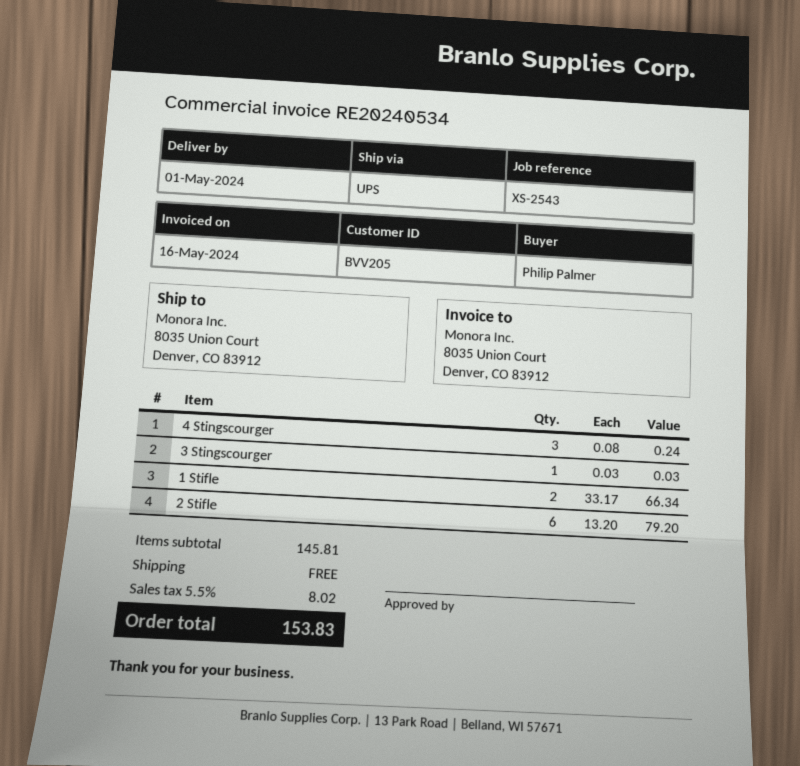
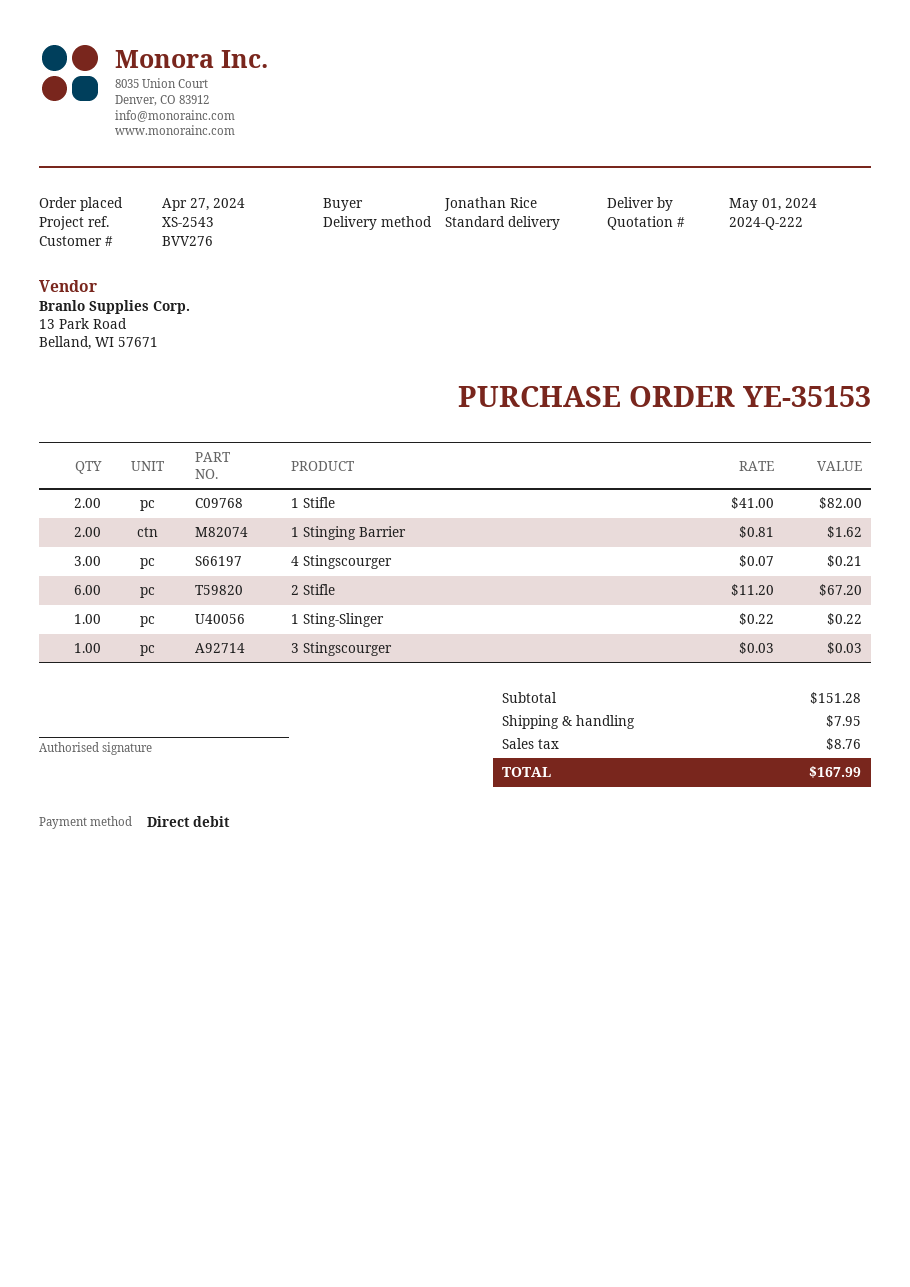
customer number: BVV205 -> BVV276
ordered by: Philip Palmer -> Jonathan Rice
shipping method: UPS -> standard
4 Stingscourger: 3 x 0.08 = 0.24 -> 3 x 0.07 = 0.21
1 Stifle: 2 x 33.17 = 66.34 -> 2 x 41.00 = 82.00
2 Stifle: 6 x 13.20 = 79.20 -> 6 x 11.20 = 67.20
1 Stinging Barrier: none -> 2 x 0.81 = 1.62
1 Sting-Slinger: none -> 1 x 0.22 = 0.22
subtotal: 145.81 -> 151.28
shipping: 0.00 -> 7.95
tax: 8.02 -> 8.76
total: 153.83 -> 167.99

